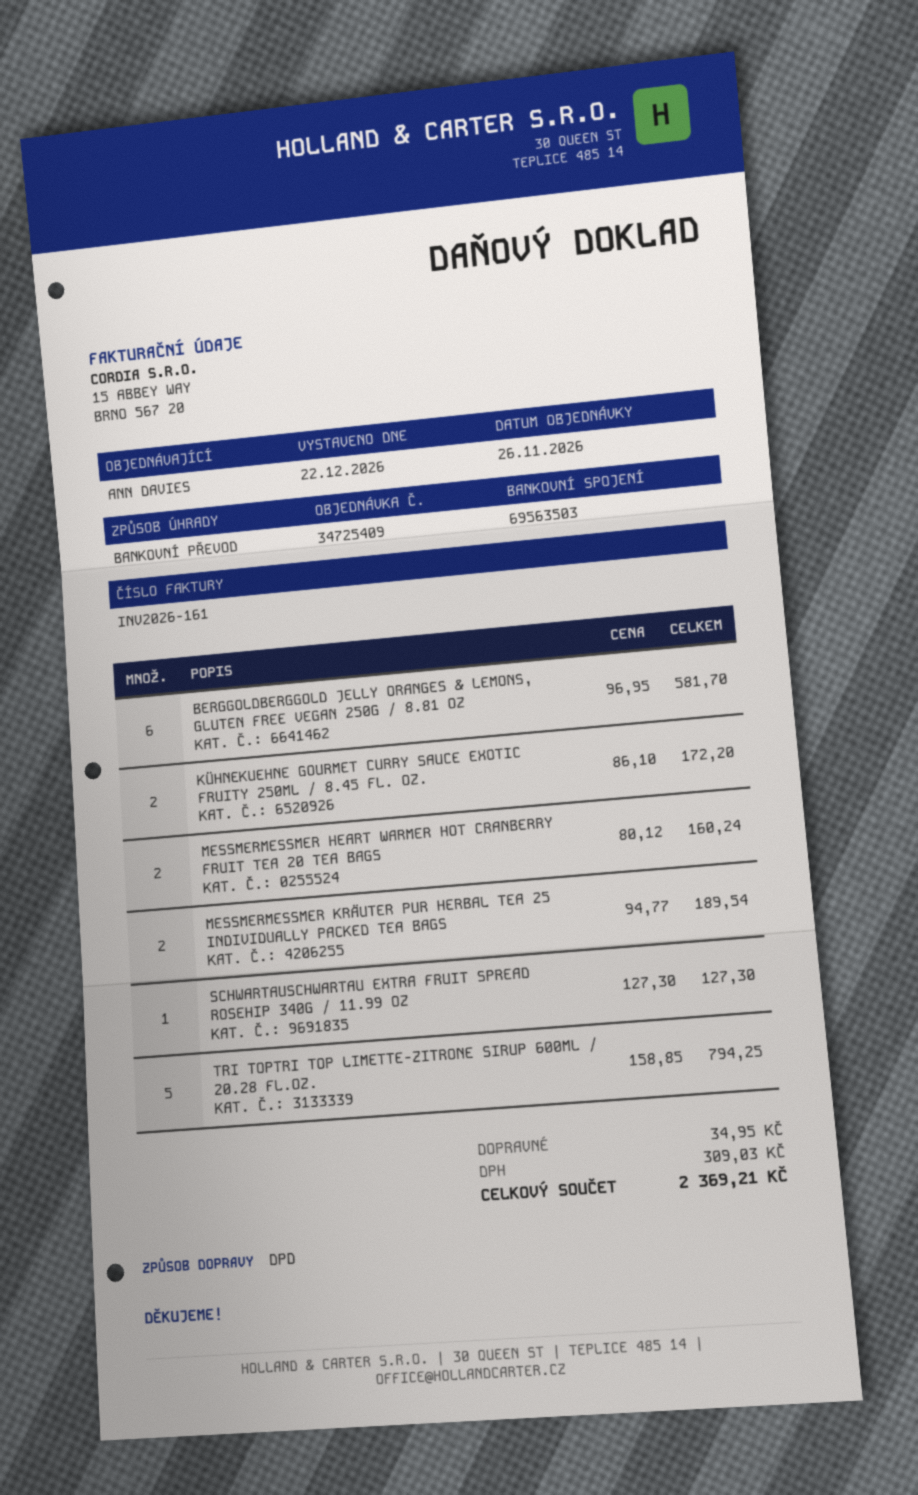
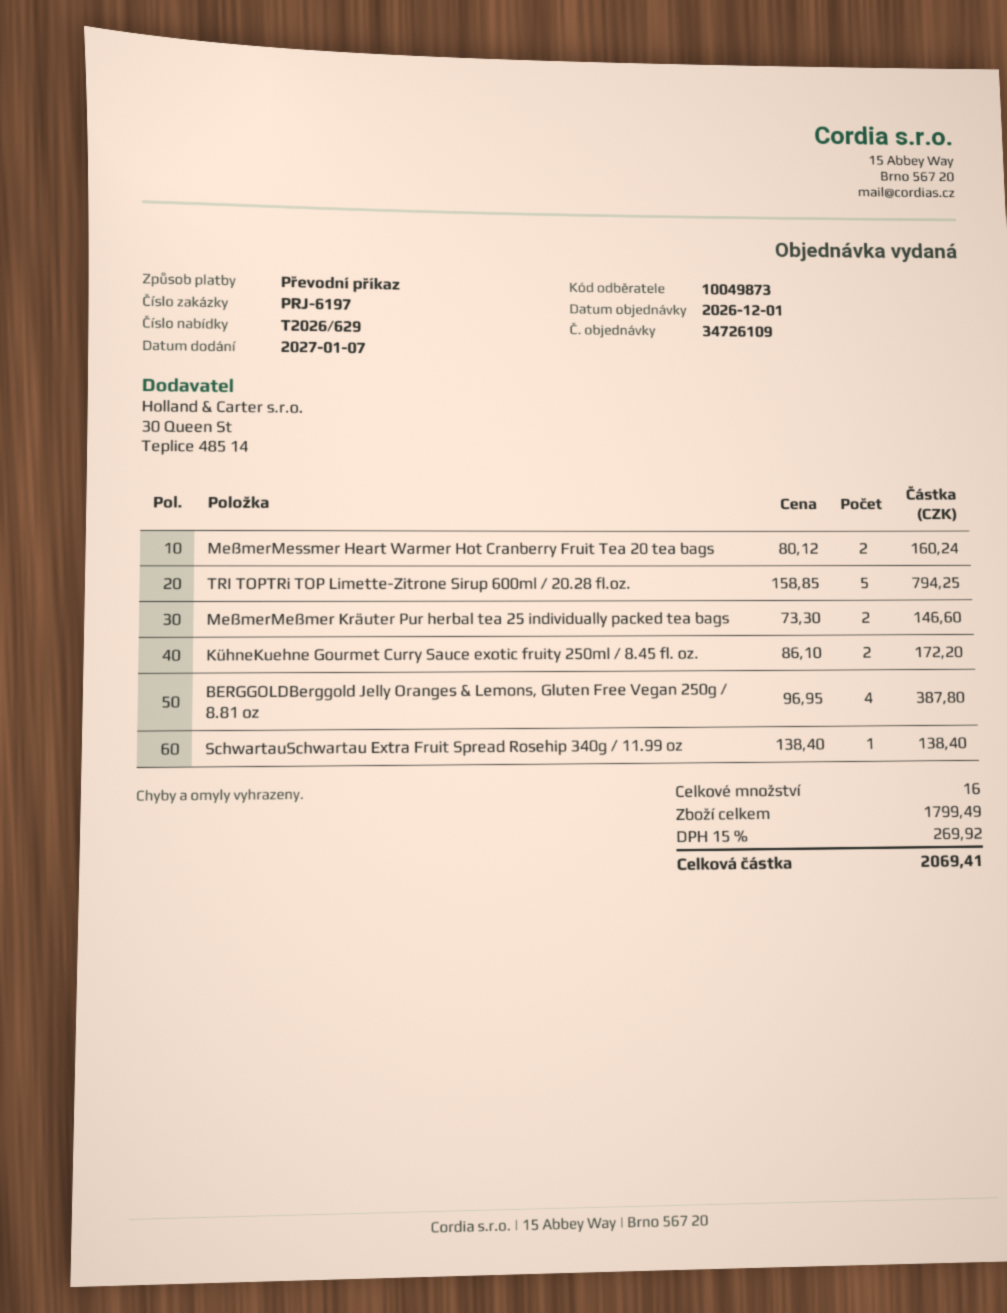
order number: 34725409 -> 34726109
order date: 2026-11-26 -> 2026-12-01
BERGGOLDBERGGOLD JELLY ORANGES & LEMONS, GLUTEN FREE VEGAN 250G / 8.81 OZ: 6 x 96.95 = 581.70 -> 4 x 96.95 = 387.80
MESSMERMESSMER KRÄUTER PUR HERBAL TEA 25 INDIVIDUALLY PACKED TEA BAGS: 2 x 94.77 = 189.54 -> 2 x 73.30 = 146.60
SCHWARTAUSCHWARTAU EXTRA FRUIT SPREAD ROSEHIP 340G / 11.99 OZ: 1 x 127.30 = 127.30 -> 1 x 138.40 = 138.40
shipping: 34.95 -> none
tax: 309.03 -> 269.92
total: 2369.21 -> 2069.41

